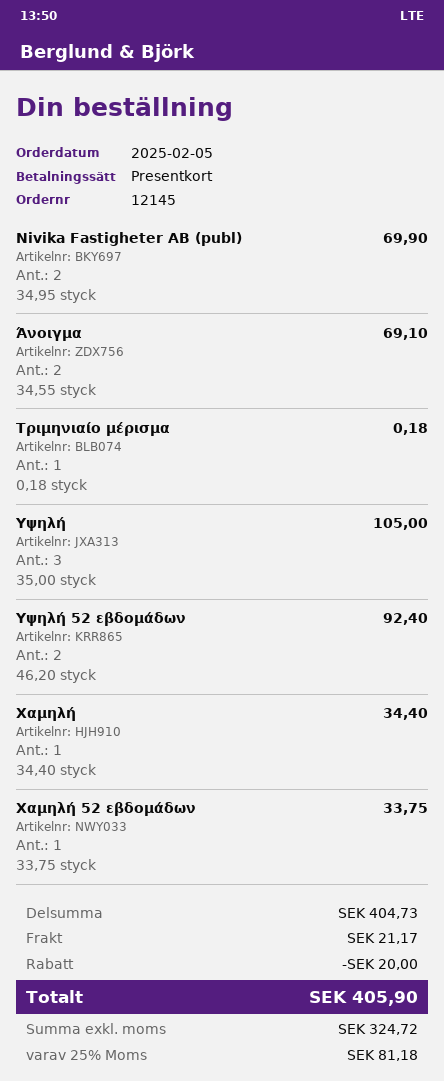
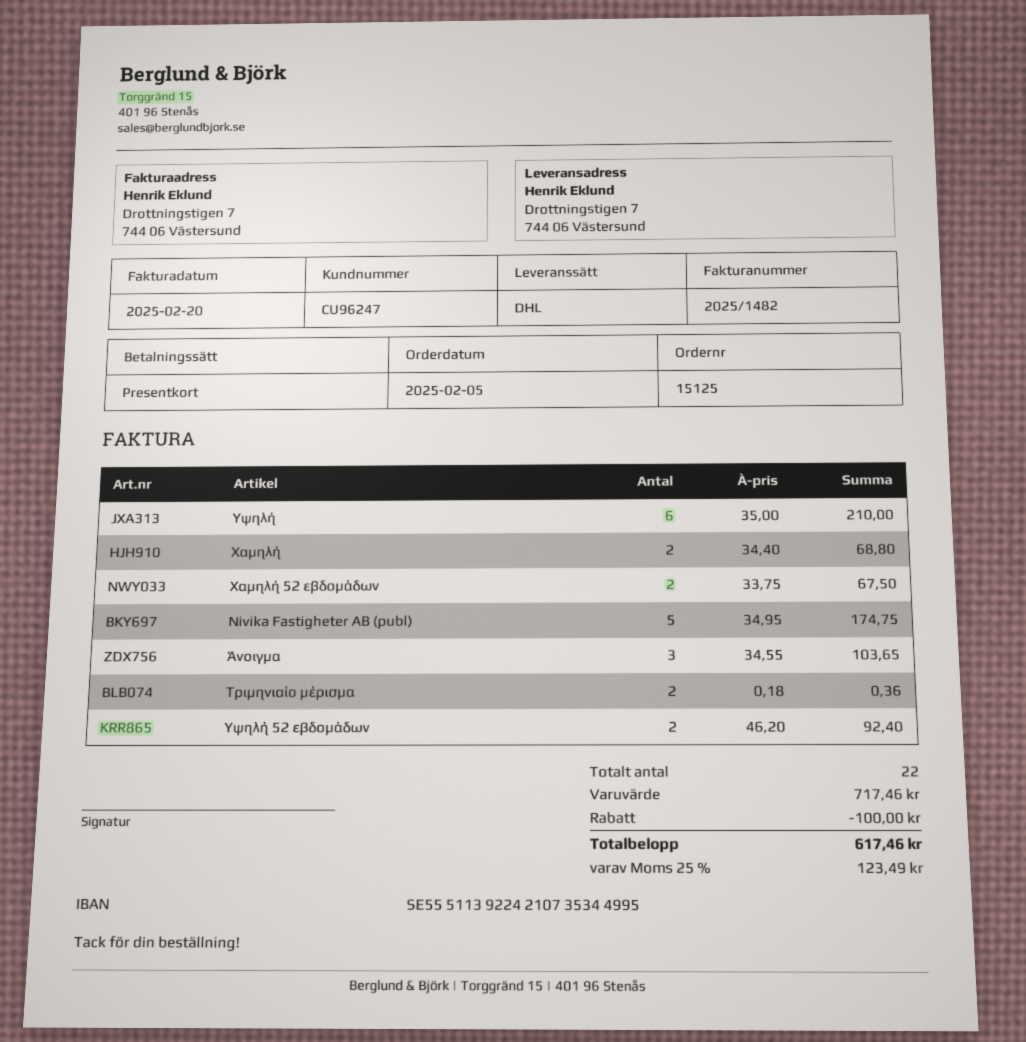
order number: 12145 -> 15125
Nivika Fastigheter AB (publ): 2 x 34.95 = 69.90 -> 5 x 34.95 = 174.75
Άνοιγμα: 2 x 34.55 = 69.10 -> 3 x 34.55 = 103.65
Τριμηνιαίο μέρισμα: 1 x 0.18 = 0.18 -> 2 x 0.18 = 0.36
Υψηλή: 3 x 35.00 = 105.00 -> 6 x 35.00 = 210.00
Χαμηλή: 1 x 34.40 = 34.40 -> 2 x 34.40 = 68.80
Χαμηλή 52 εβδομάδων: 1 x 33.75 = 33.75 -> 2 x 33.75 = 67.50
subtotal: 404.73 -> 717.46
discount: 20.00 -> 100.00
shipping: 21.17 -> none
tax: 25% = 81.18 -> 25% = 123.49
total: 405.90 -> 617.46

